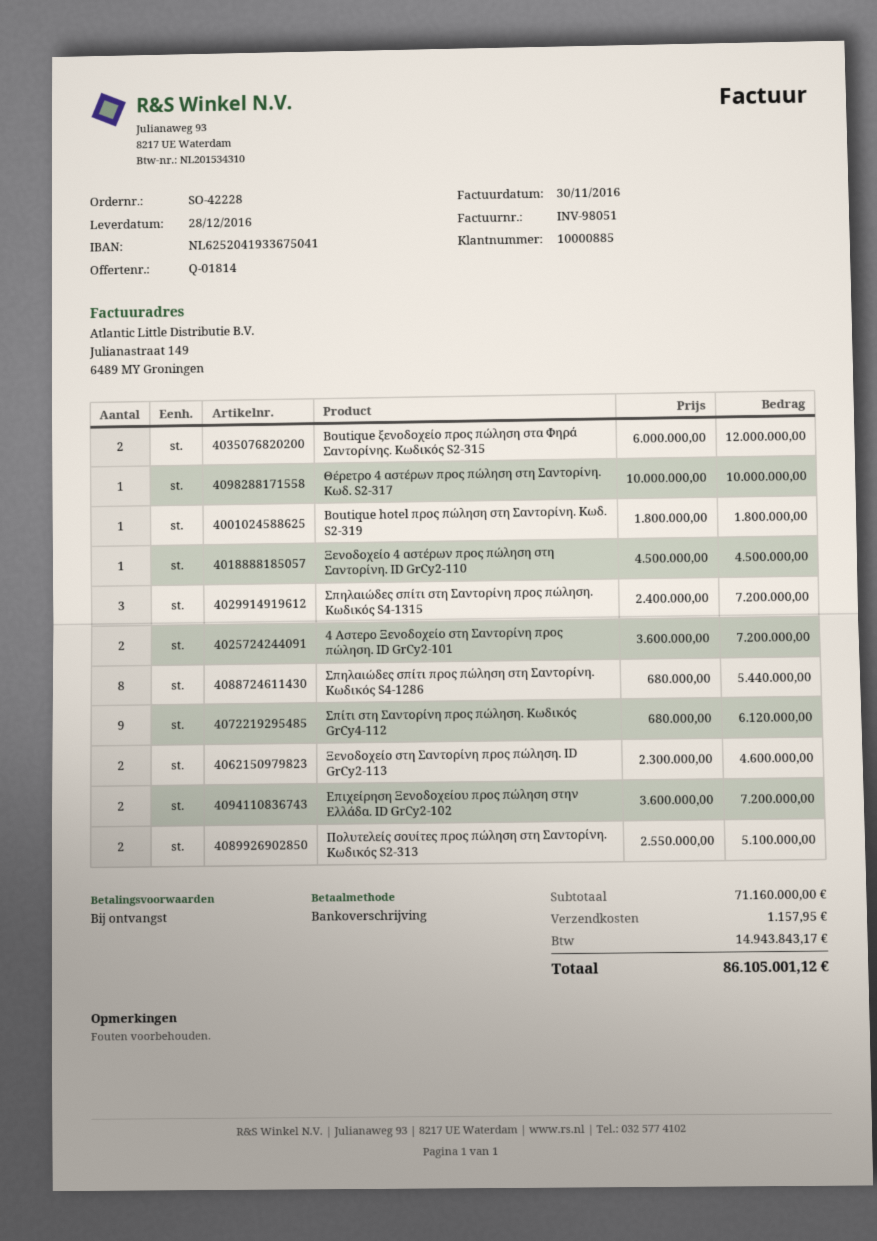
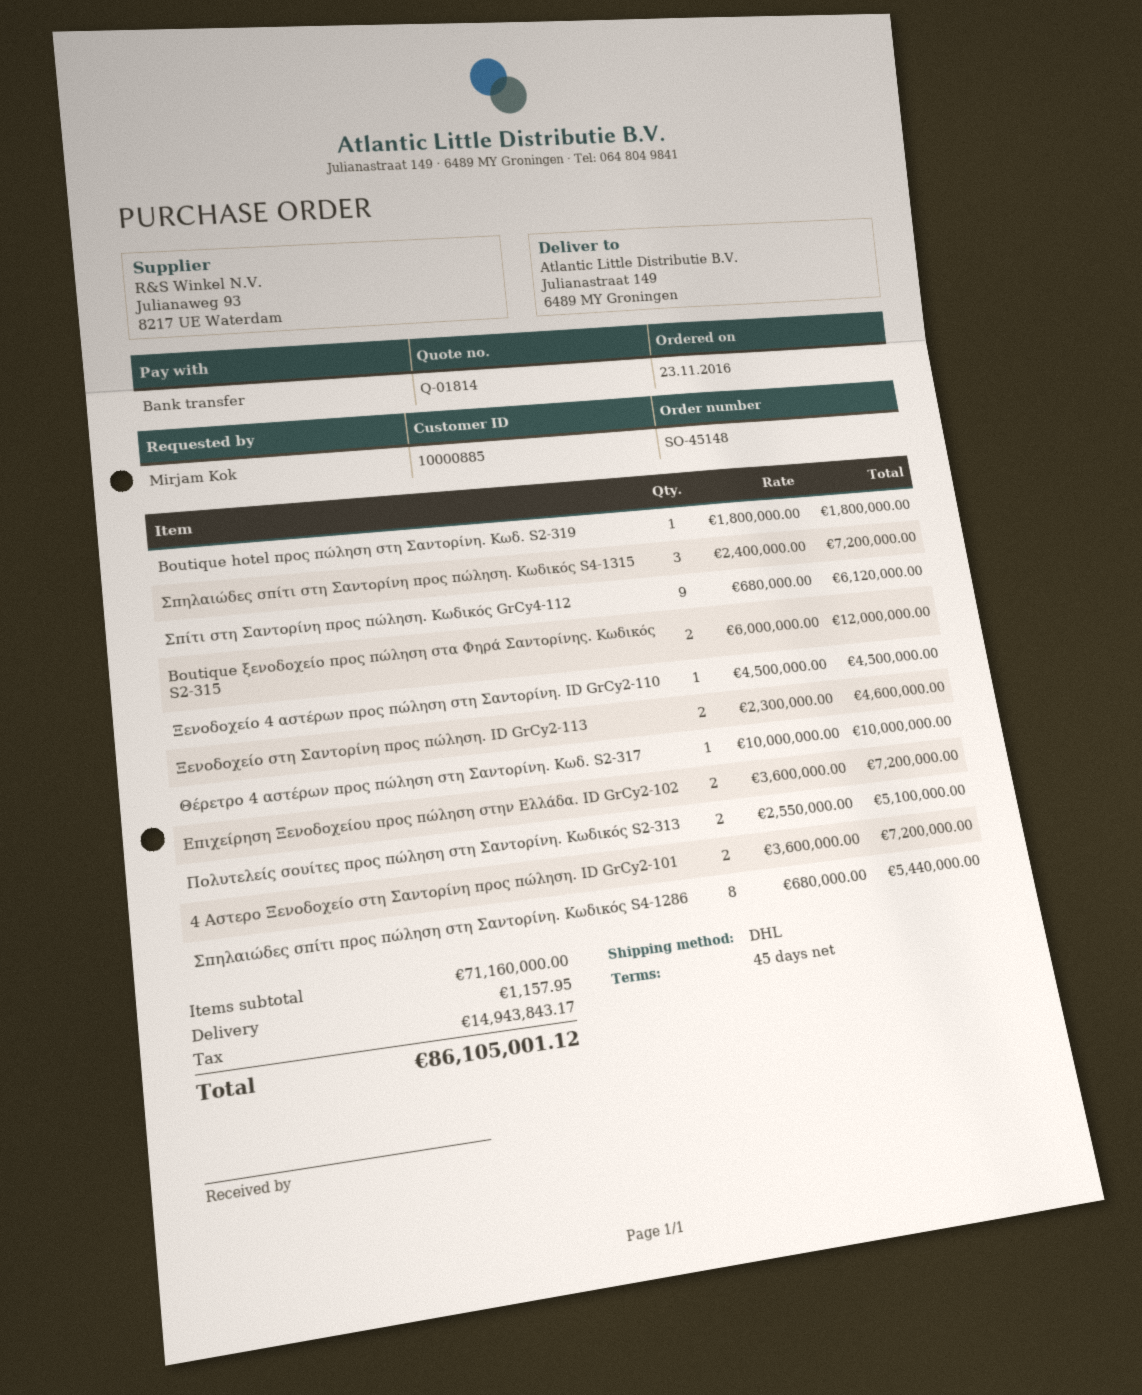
order number: SO-42228 -> SO-45148
payment terms: on receipt -> 45 days

